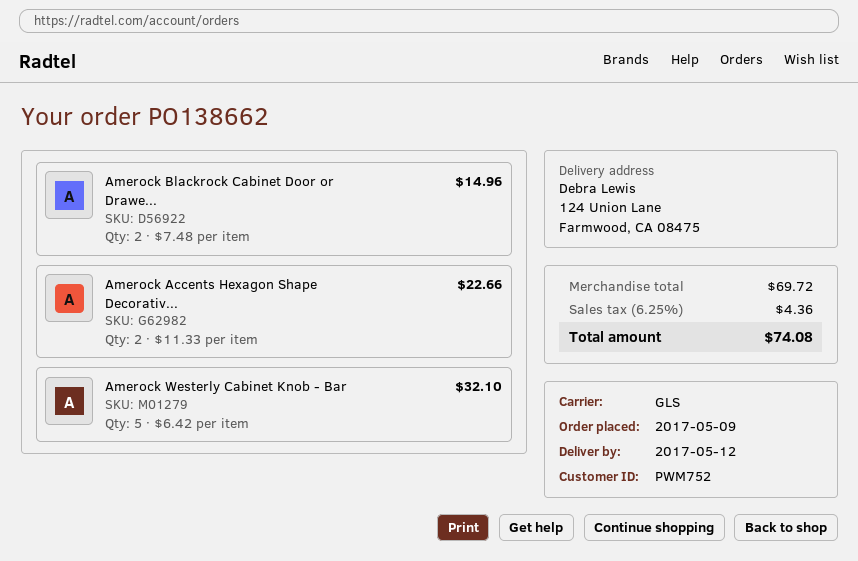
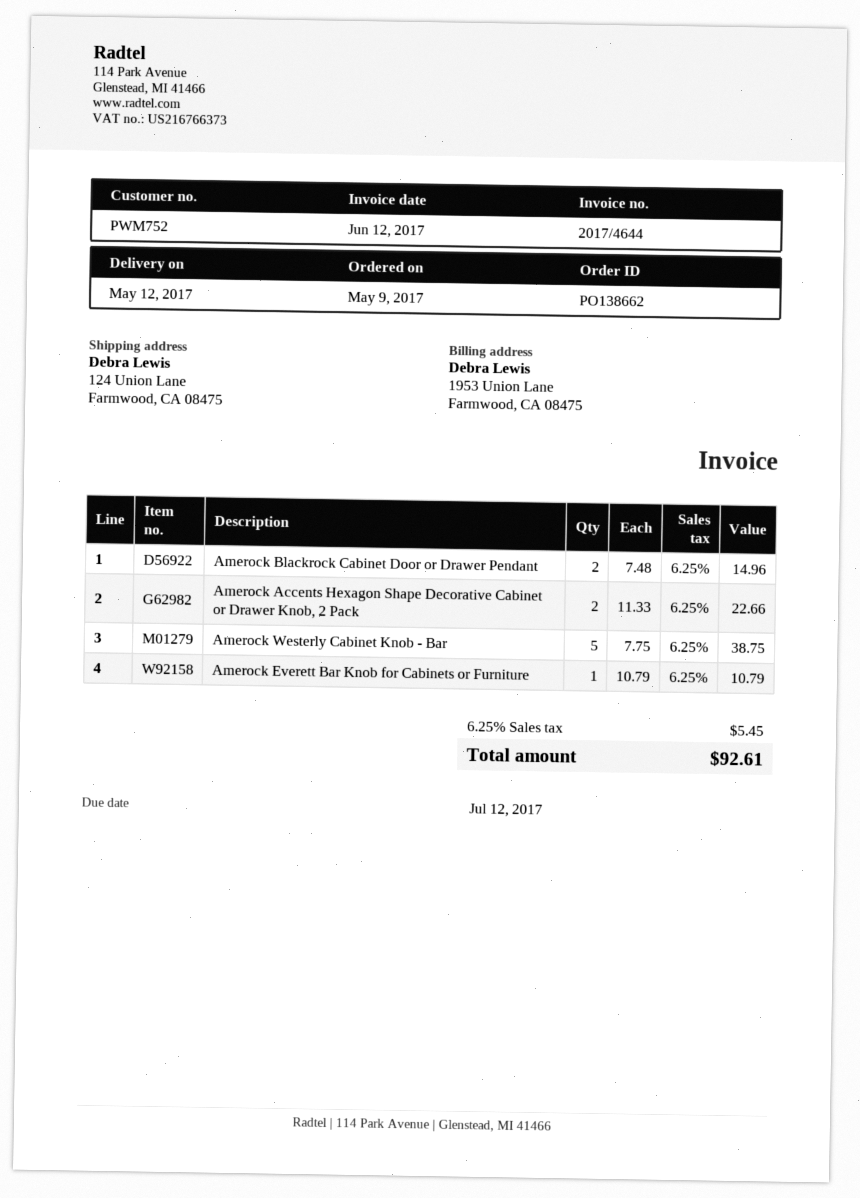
Amerock Westerly Cabinet Knob - Bar: 5 x 6.42 = 32.10 -> 5 x 7.75 = 38.75
Amerock Everett Bar Knob for Cabinets or Furniture: none -> 1 x 10.79 = 10.79
tax: 6.25% = 4.36 -> 6.25% = 5.45
total: 74.08 -> 92.61

